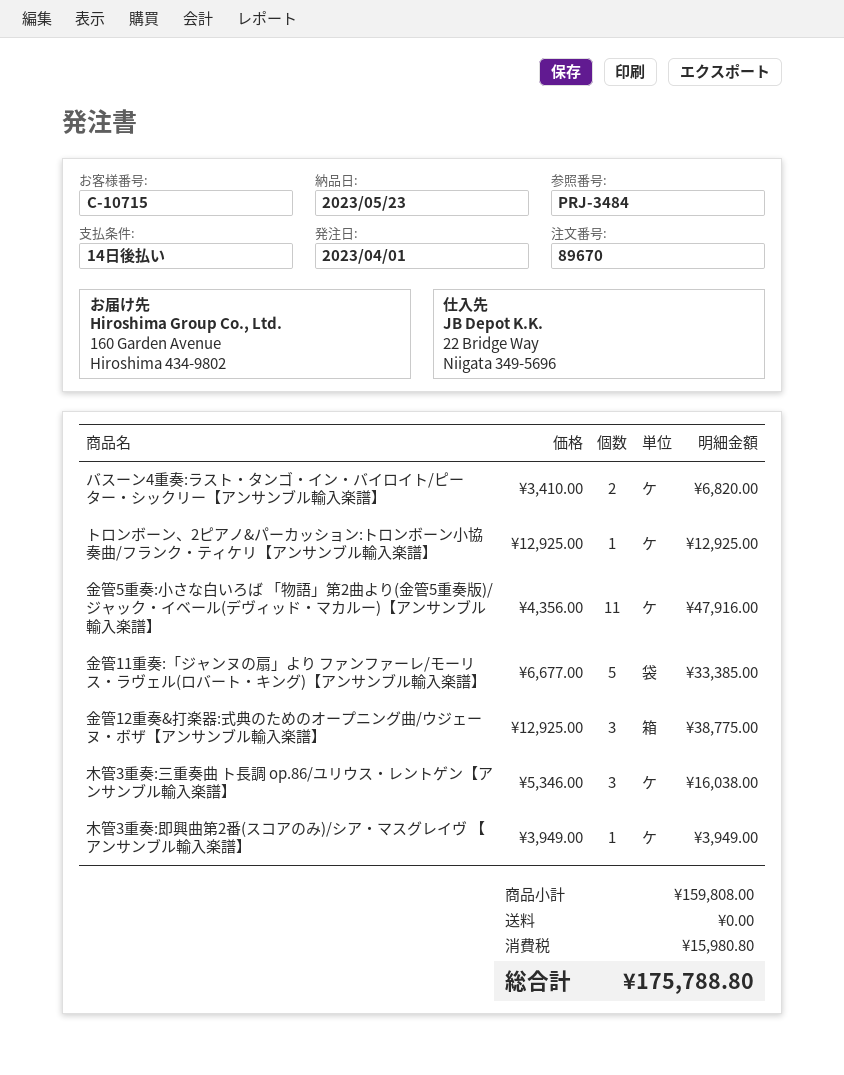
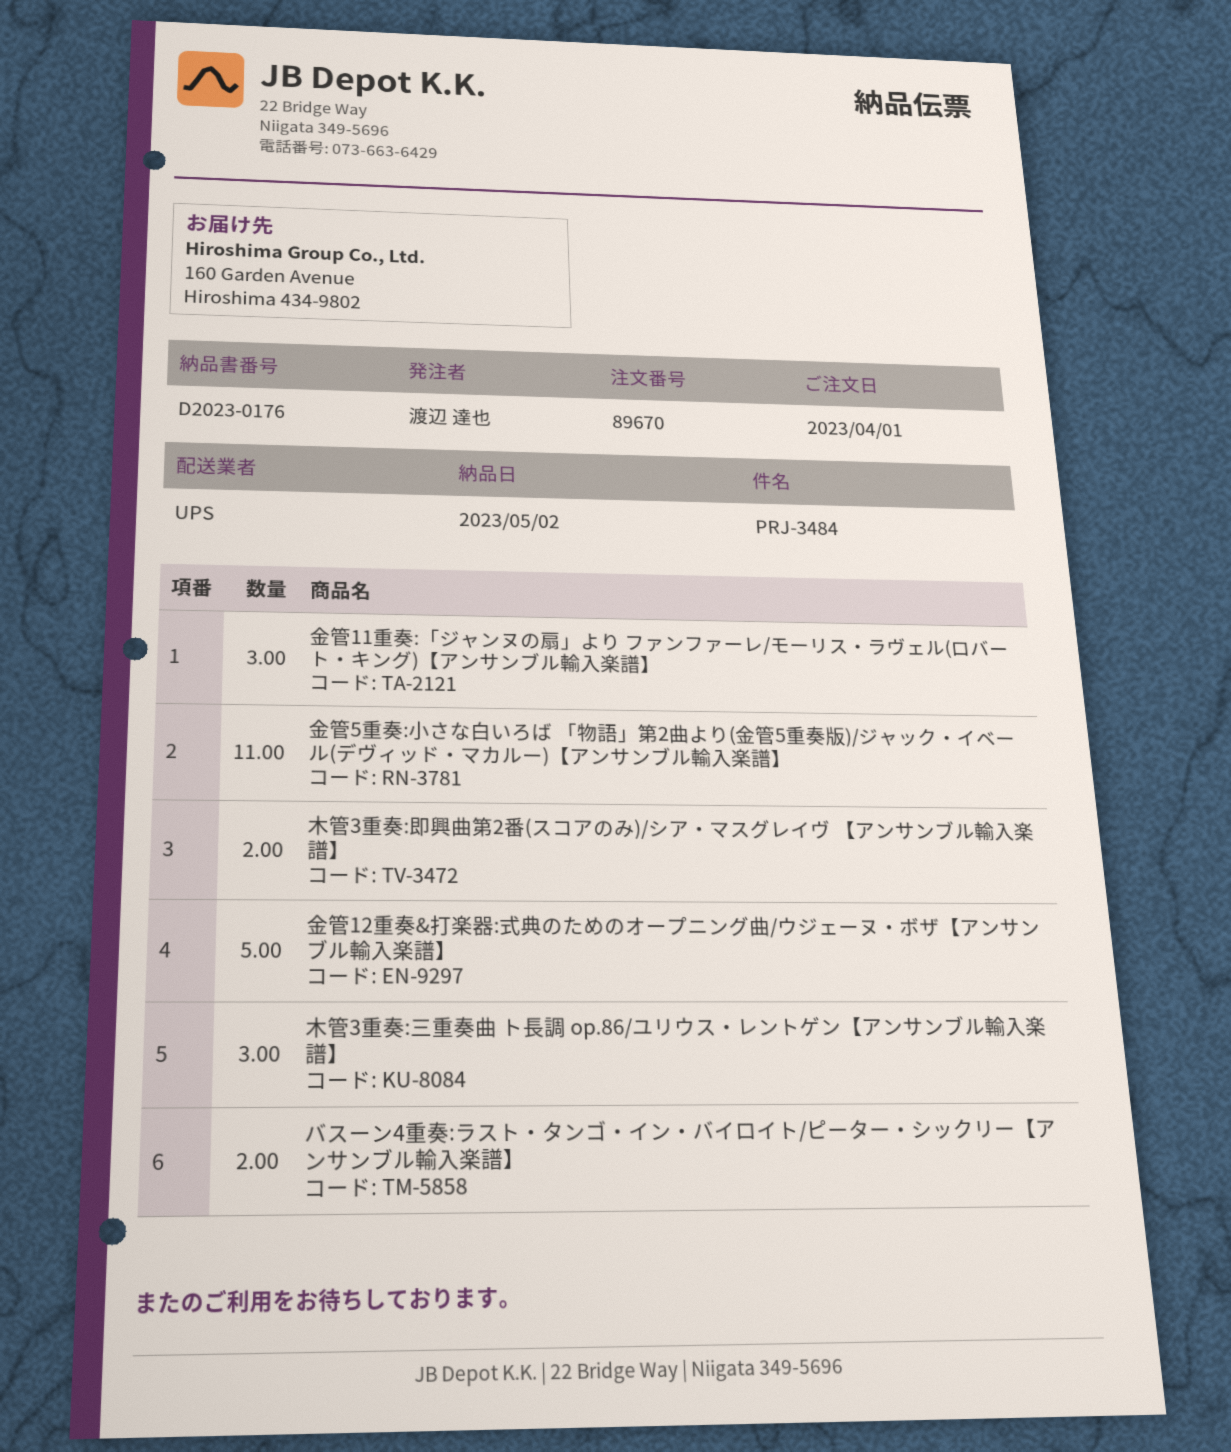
delivery date: 2023-05-23 -> 2023-05-02
トロンボーン、2ピアノ&パーカッション:トロンボーン小協奏曲/フランク・ティケリ【アンサンブル輸入楽譜】: 1 -> none
金管11重奏:「ジャンヌの扇」より ファンファーレ/モーリス・ラヴェル(ロバート・キング)【アンサンブル輸入楽譜】: 5 -> 3
金管12重奏&打楽器:式典のためのオープニング曲/ウジェーヌ・ボザ【アンサンブル輸入楽譜】: 3 -> 5
木管3重奏:即興曲第2番(スコアのみ)/シア・マスグレイヴ 【アンサンブル輸入楽譜】: 1 -> 2

